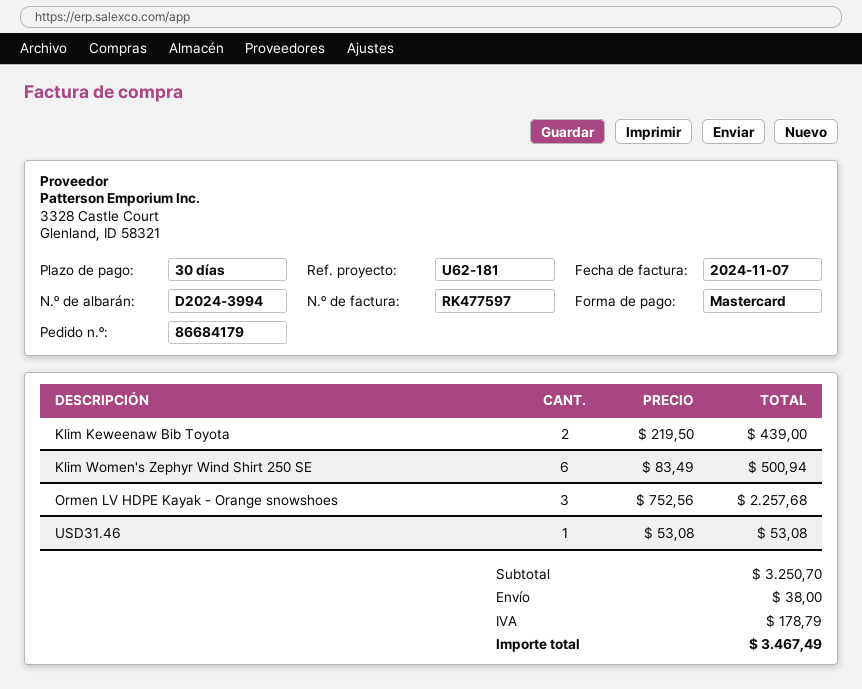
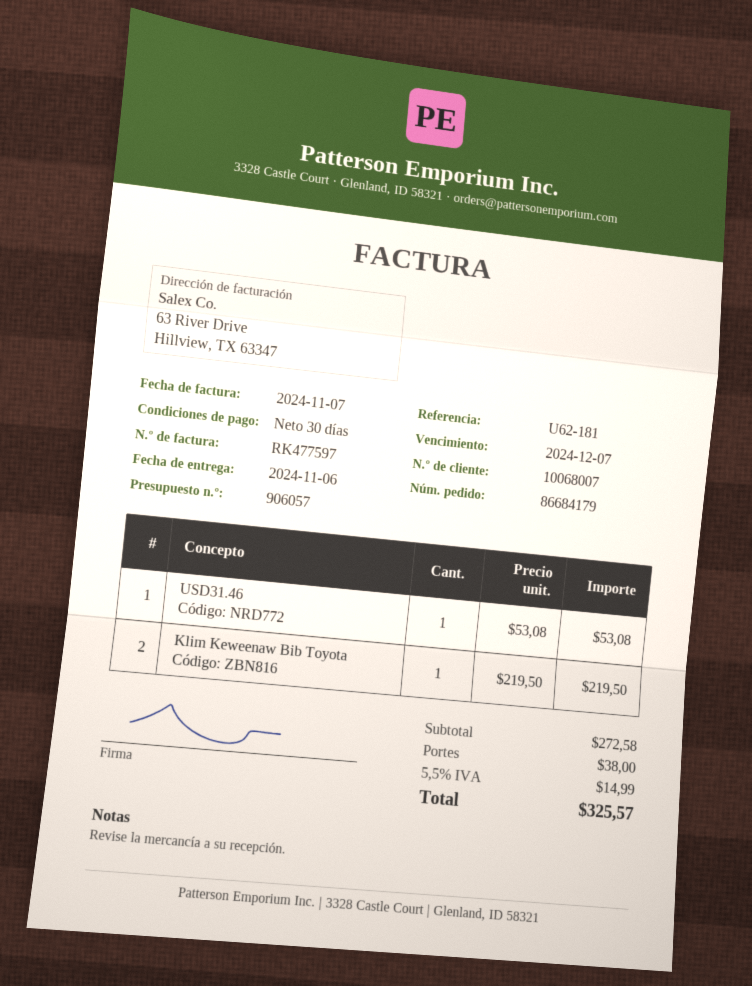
Klim Keweenaw Bib Toyota: 2 x 219.50 = 439.00 -> 1 x 219.50 = 219.50
Klim Women's Zephyr Wind Shirt 250 SE: 6 x 83.49 = 500.94 -> none
Ormen LV HDPE Kayak - Orange snowshoes: 3 x 752.56 = 2257.68 -> none
subtotal: 3250.70 -> 272.58
tax: 178.79 -> 14.99
total: 3467.49 -> 325.57

